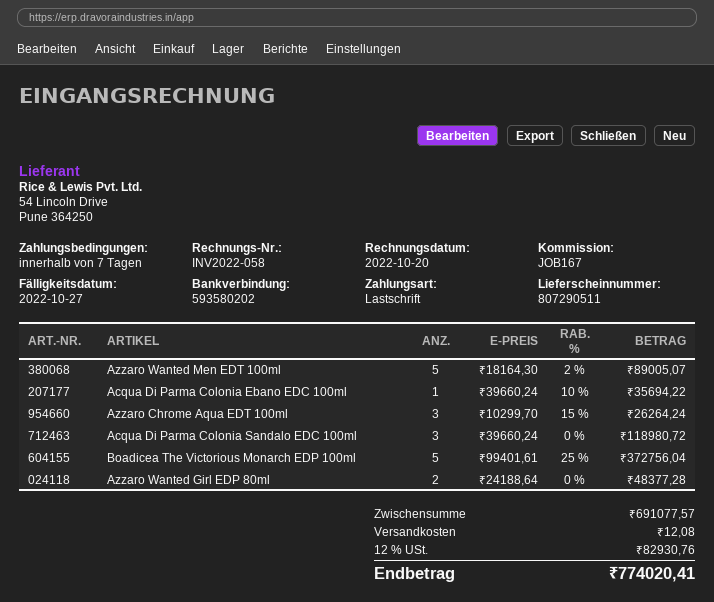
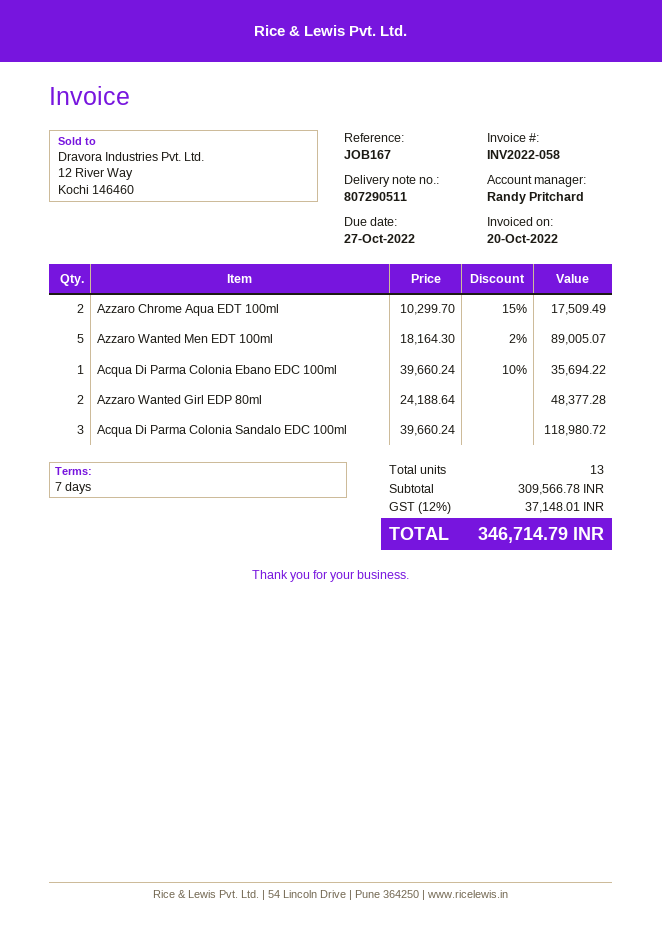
Azzaro Chrome Aqua EDT 100ml: 3 x 10299.70 - 15% = 26264.24 -> 2 x 10299.70 - 15% = 17509.49
Boadicea The Victorious Monarch EDP 100ml: 5 x 99401.61 - 25% = 372756.04 -> none
subtotal: 691077.57 -> 309566.78
shipping: 12.08 -> none
tax: 12% = 82930.76 -> 12% = 37148.01
total: 774020.41 -> 346714.79

